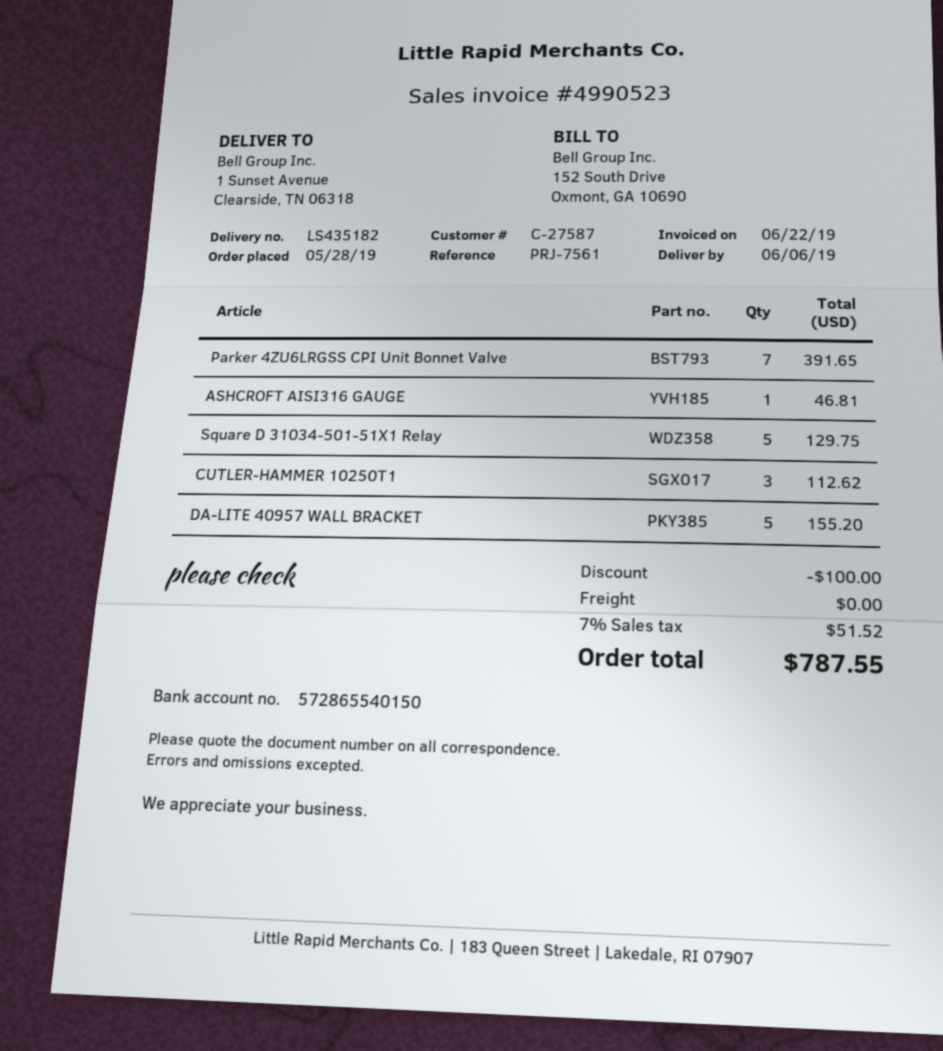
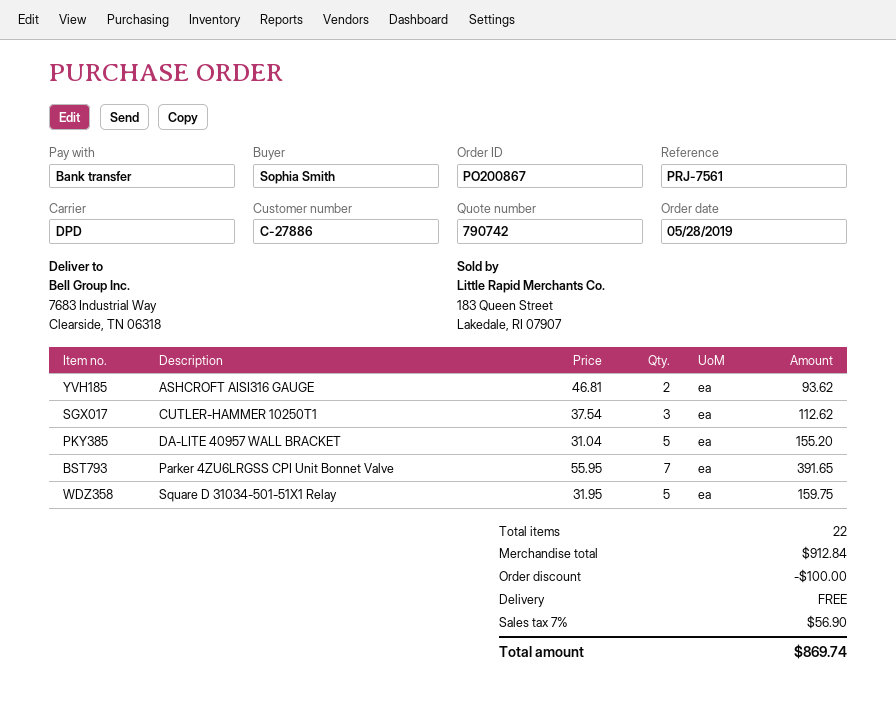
customer number: C-27587 -> C-27886
ship to: 1 Sunset Avenue, Clearside, TN 06318 -> 7683 Industrial Way, Clearside, TN 06318
ASHCROFT AISI316 GAUGE: 1 for 46.81 -> 2 for 93.62
Square D 31034-501-51X1 Relay: 5 for 129.75 -> 5 for 159.75
tax: 7% = 51.52 -> 7% = 56.90
total: 787.55 -> 869.74

